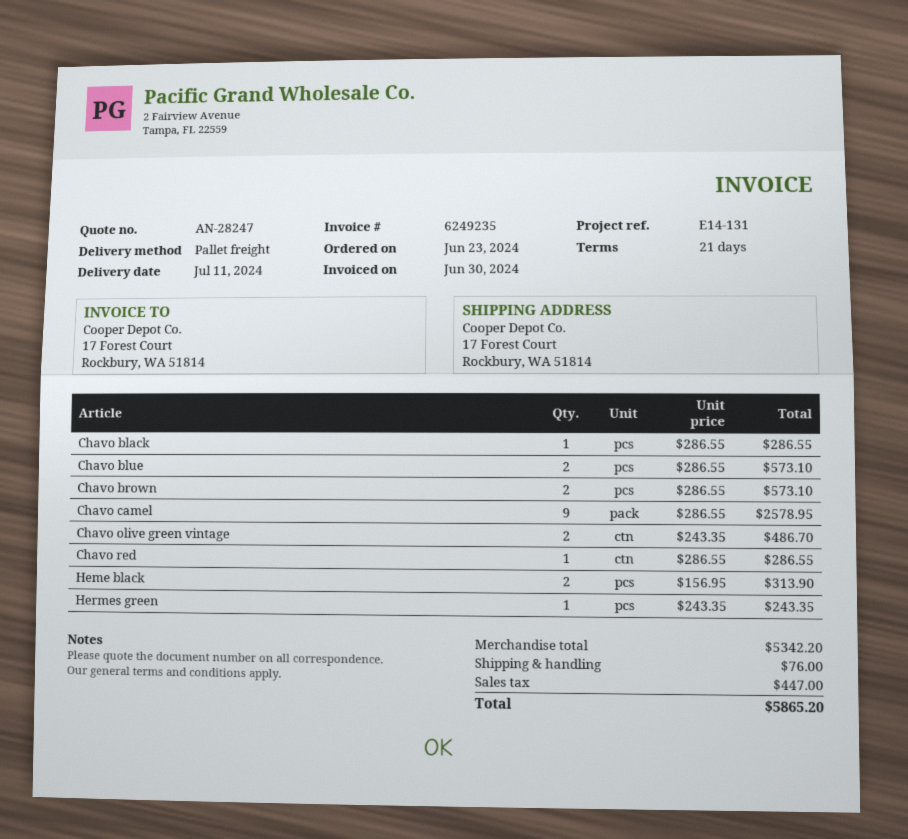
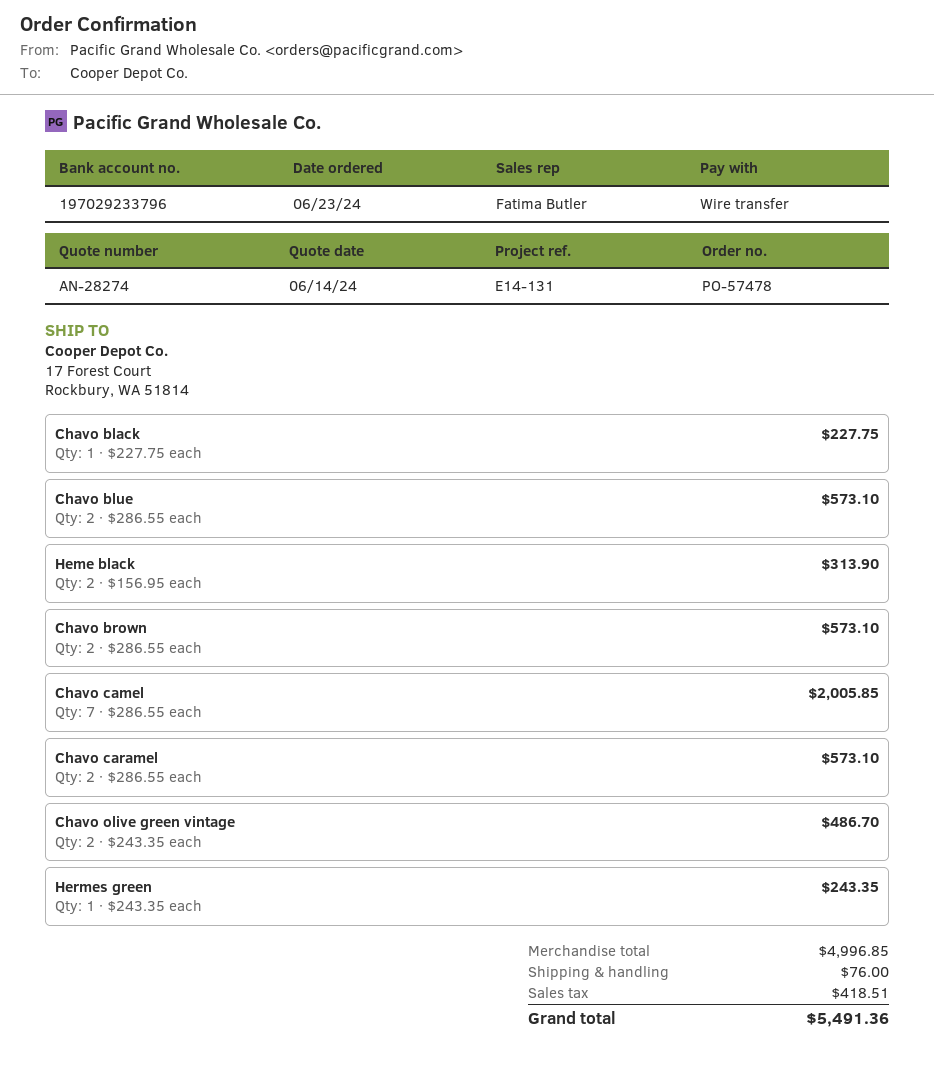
quote number: AN-28247 -> AN-28274
Chavo black: 1 x 286.55 = 286.55 -> 1 x 227.75 = 227.75
Chavo camel: 9 x 286.55 = 2578.95 -> 7 x 286.55 = 2005.85
Chavo red: 1 x 286.55 = 286.55 -> none
Chavo caramel: none -> 2 x 286.55 = 573.10
subtotal: 5342.20 -> 4996.85
tax: 447.00 -> 418.51
total: 5865.20 -> 5491.36

